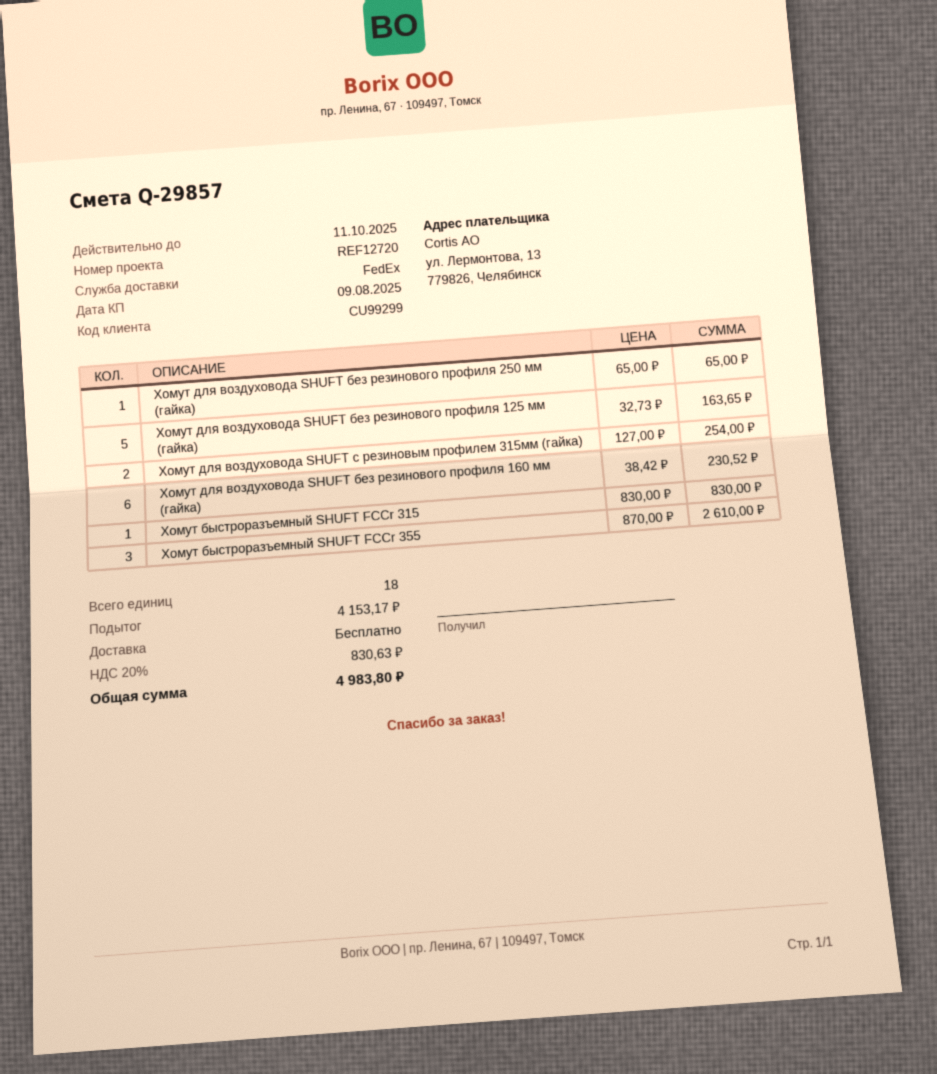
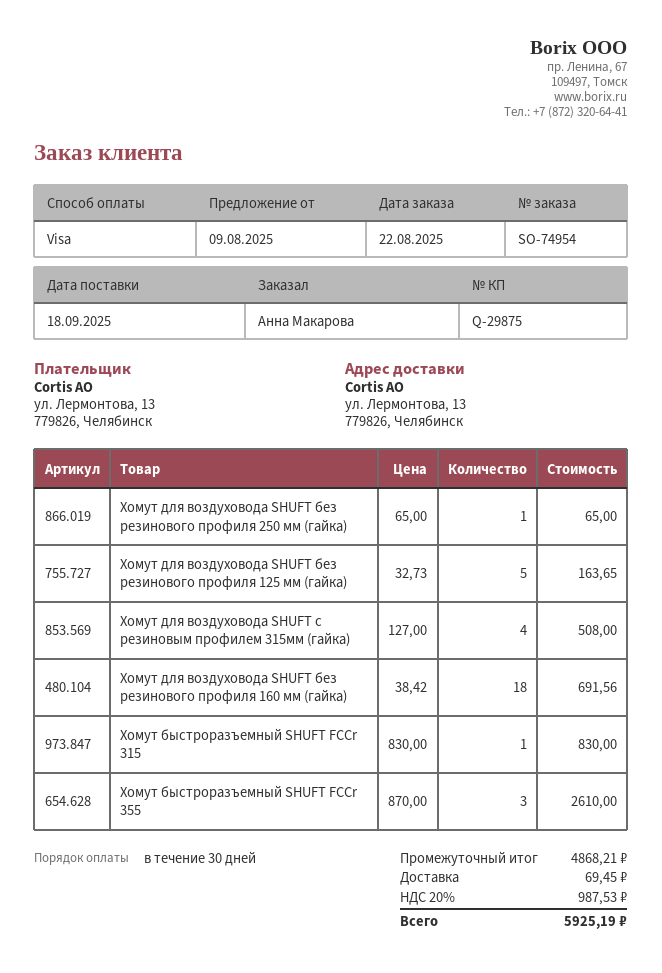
quote number: Q-29857 -> Q-29875
Хомут для воздуховода SHUFT с резиновым профилем 315мм (гайка): 2 x 127.00 = 254.00 -> 4 x 127.00 = 508.00
Хомут для воздуховода SHUFT без резинового профиля 160 мм (гайка): 6 x 38.42 = 230.52 -> 18 x 38.42 = 691.56
subtotal: 4153.17 -> 4868.21
shipping: 0.00 -> 69.45
tax: 20% = 830.63 -> 20% = 987.53
total: 4983.80 -> 5925.19

